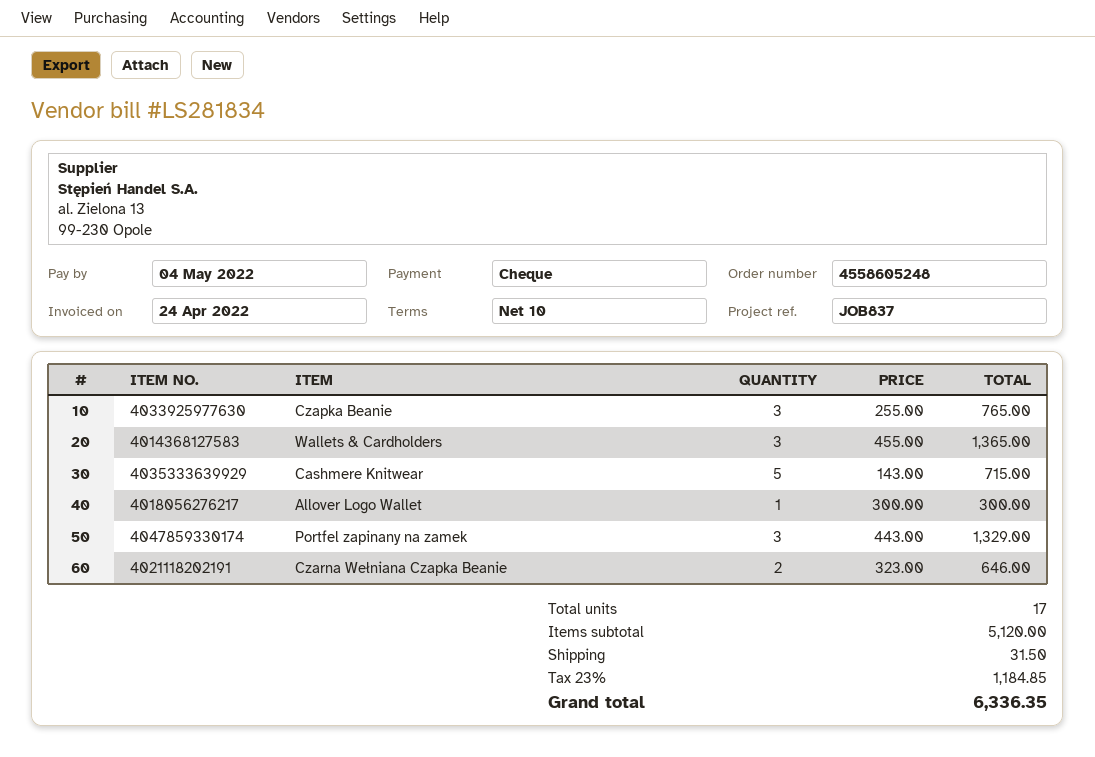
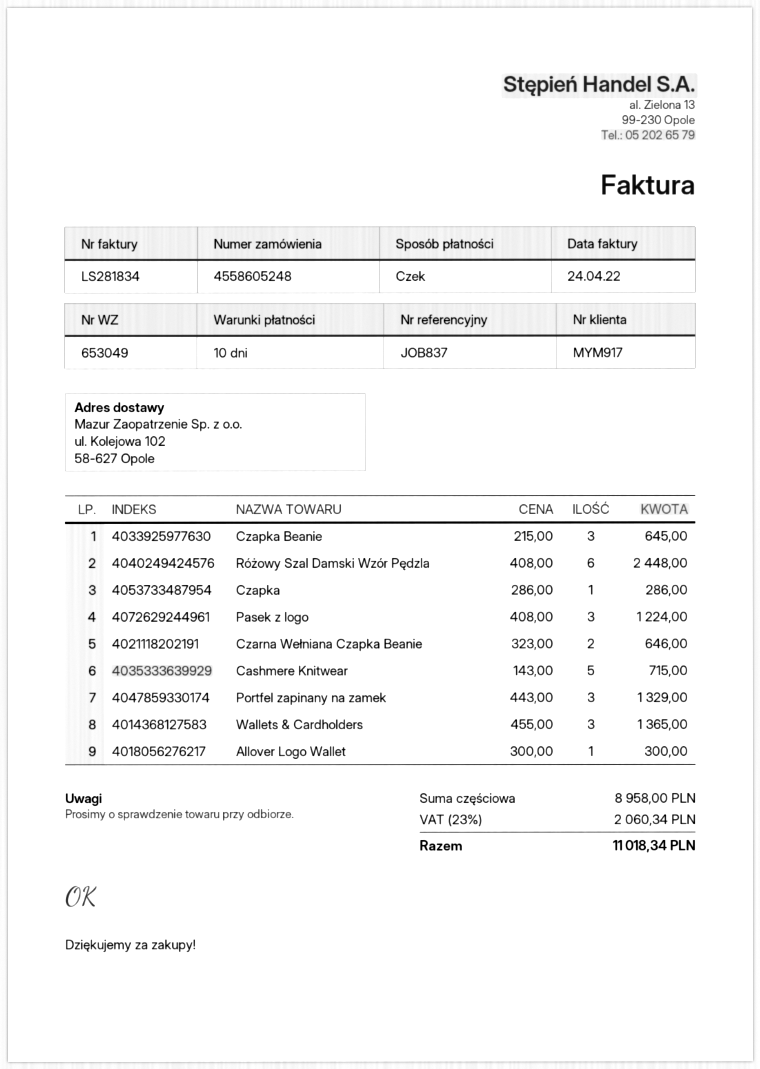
Czapka Beanie: 3 x 255.00 = 765.00 -> 3 x 215.00 = 645.00
Różowy Szal Damski Wzór Pędzla: none -> 6 x 408.00 = 2448.00
Czapka: none -> 1 x 286.00 = 286.00
Pasek z logo: none -> 3 x 408.00 = 1224.00
subtotal: 5120.00 -> 8958.00
shipping: 31.50 -> none
tax: 23% = 1184.85 -> 23% = 2060.34
total: 6336.35 -> 11018.34

